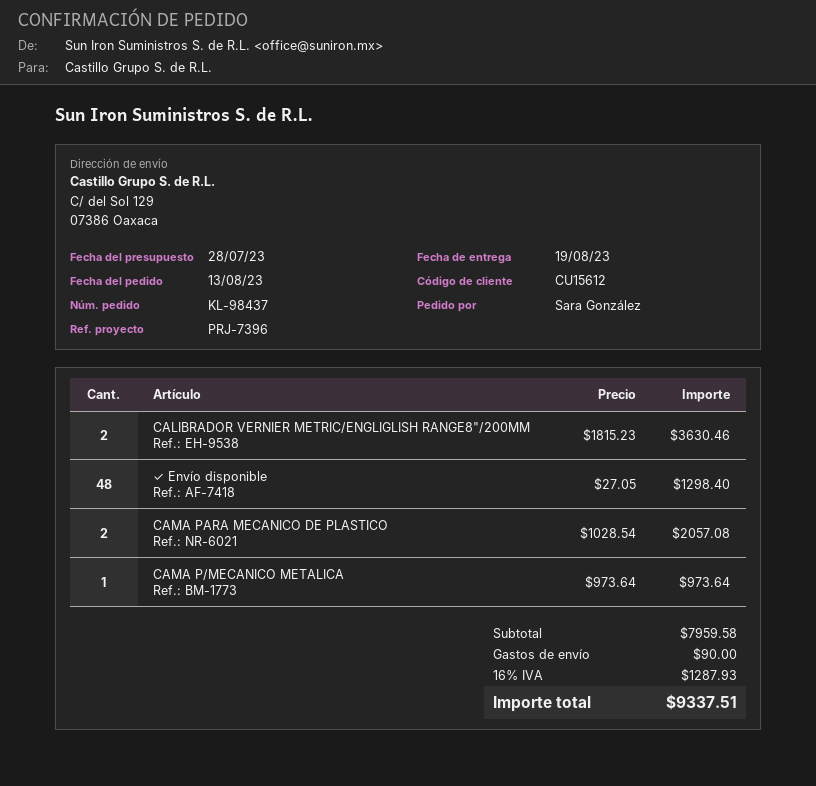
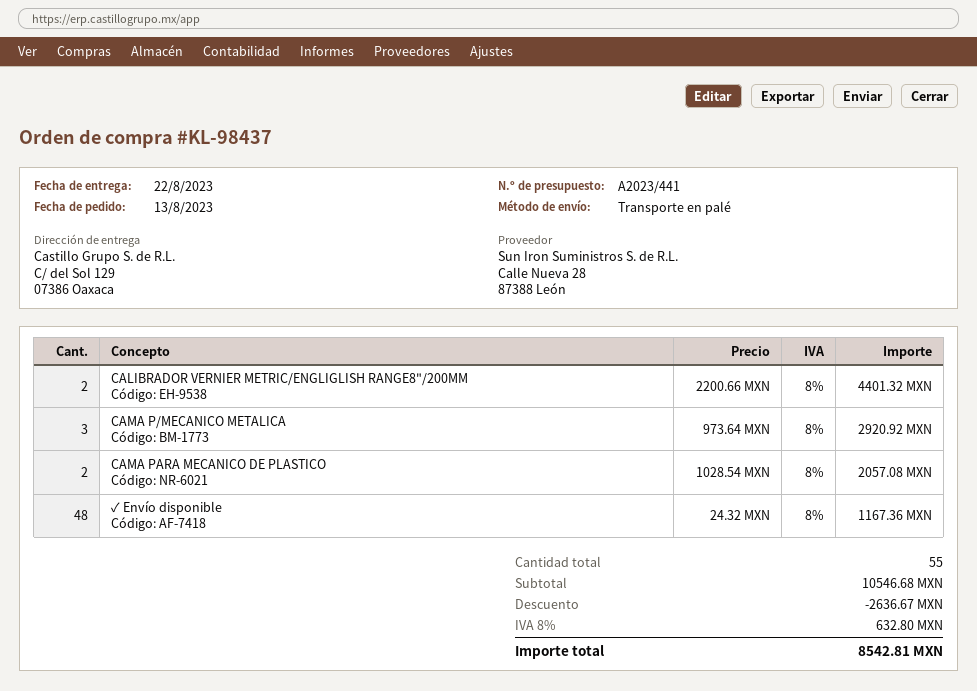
delivery date: 2023-08-19 -> 2023-08-22
CALIBRADOR VERNIER METRIC/ENGLIGLISH RANGE8"/200MM: 2 x 1815.23 = 3630.46 -> 2 x 2200.66 = 4401.32
✓ Envío disponible: 48 x 27.05 = 1298.40 -> 48 x 24.32 = 1167.36
CAMA P/MECANICO METALICA: 1 x 973.64 = 973.64 -> 3 x 973.64 = 2920.92
subtotal: 7959.58 -> 10546.68
discount: none -> 2636.67
shipping: 90.00 -> none
tax: 16% = 1287.93 -> 8% = 632.80
total: 9337.51 -> 8542.81

